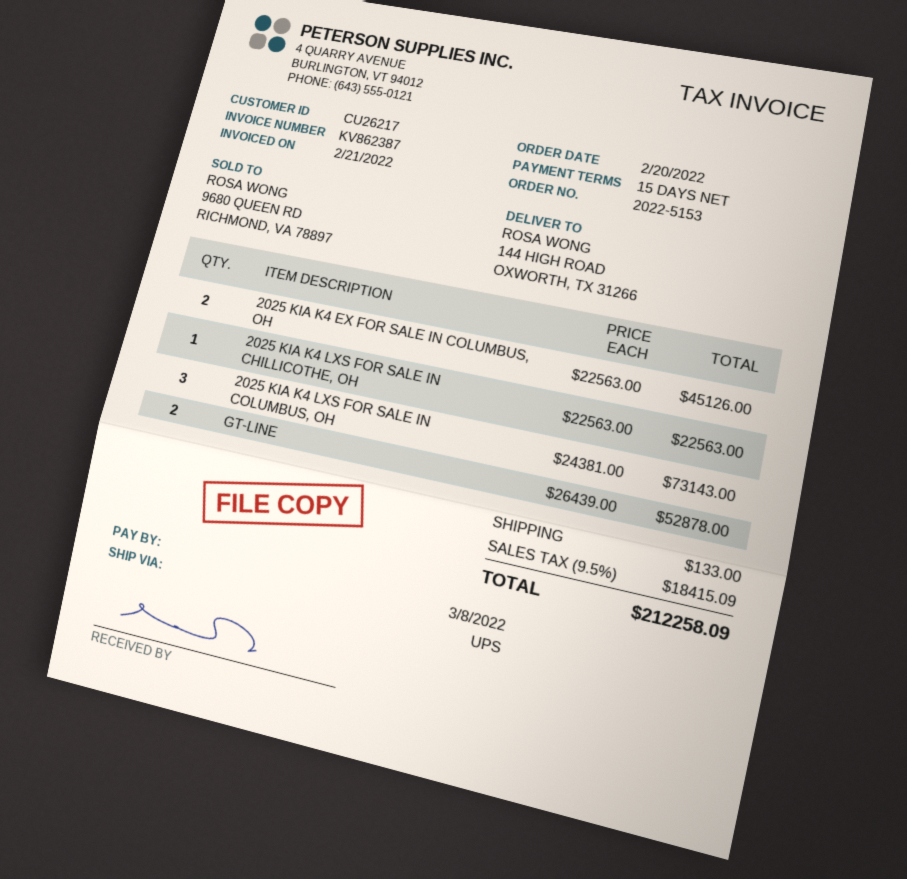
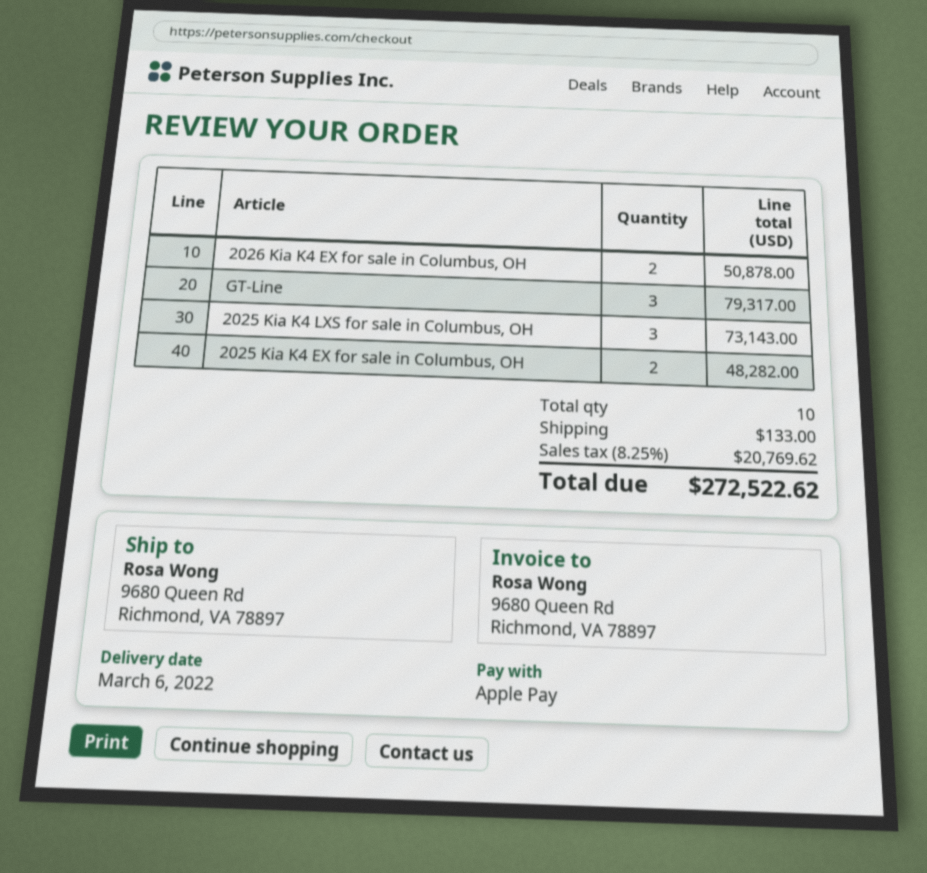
ship to: 144 HIGH ROAD, OXWORTH, TX 31266 -> 9680 Queen Rd, Richmond, VA 78897
2025 KIA K4 EX FOR SALE IN COLUMBUS, OH: 2 for 45126.00 -> 2 for 48282.00
2025 KIA K4 LXS FOR SALE IN CHILLICOTHE, OH: 1 for 22563.00 -> none
GT-LINE: 2 for 52878.00 -> 3 for 79317.00
2026 Kia K4 EX for sale in Columbus, OH: none -> 2 for 50878.00
tax: 9.5% = 18415.09 -> 8.25% = 20769.62
total: 212258.09 -> 272522.62

